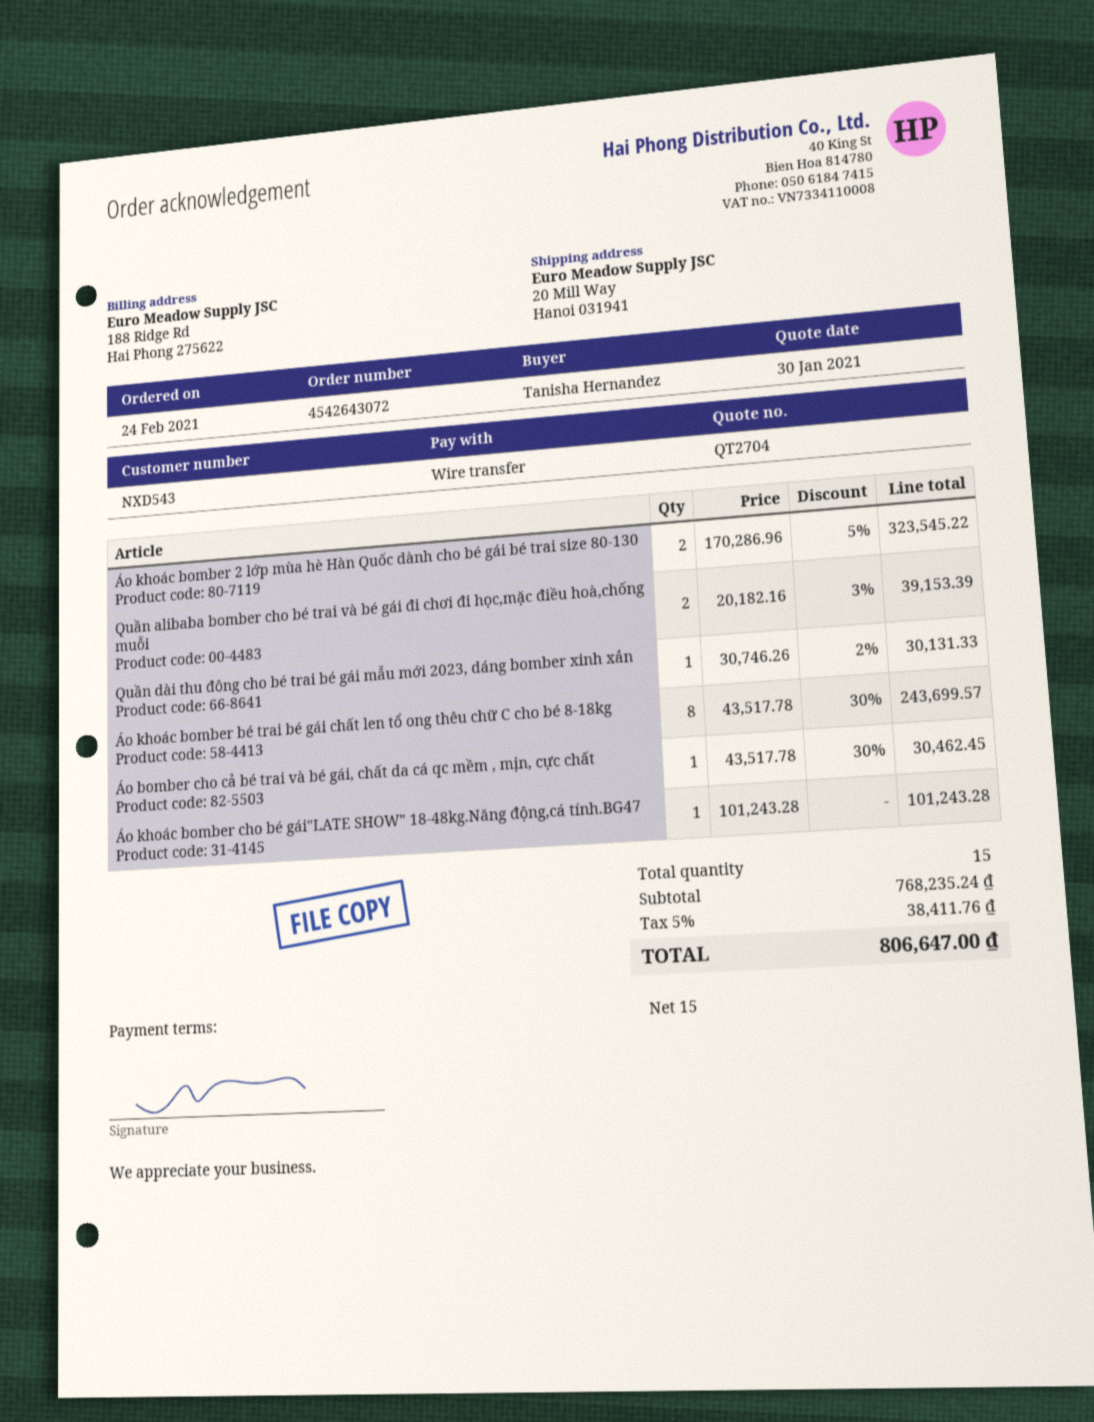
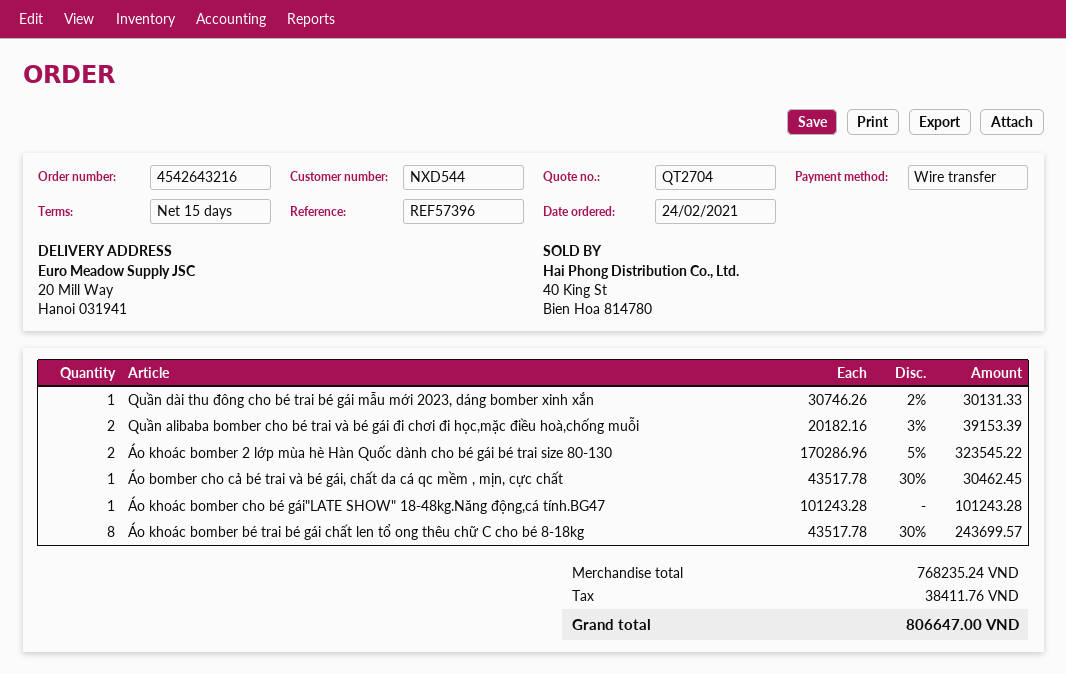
order number: 4542643072 -> 4542643216
customer number: NXD543 -> NXD544

